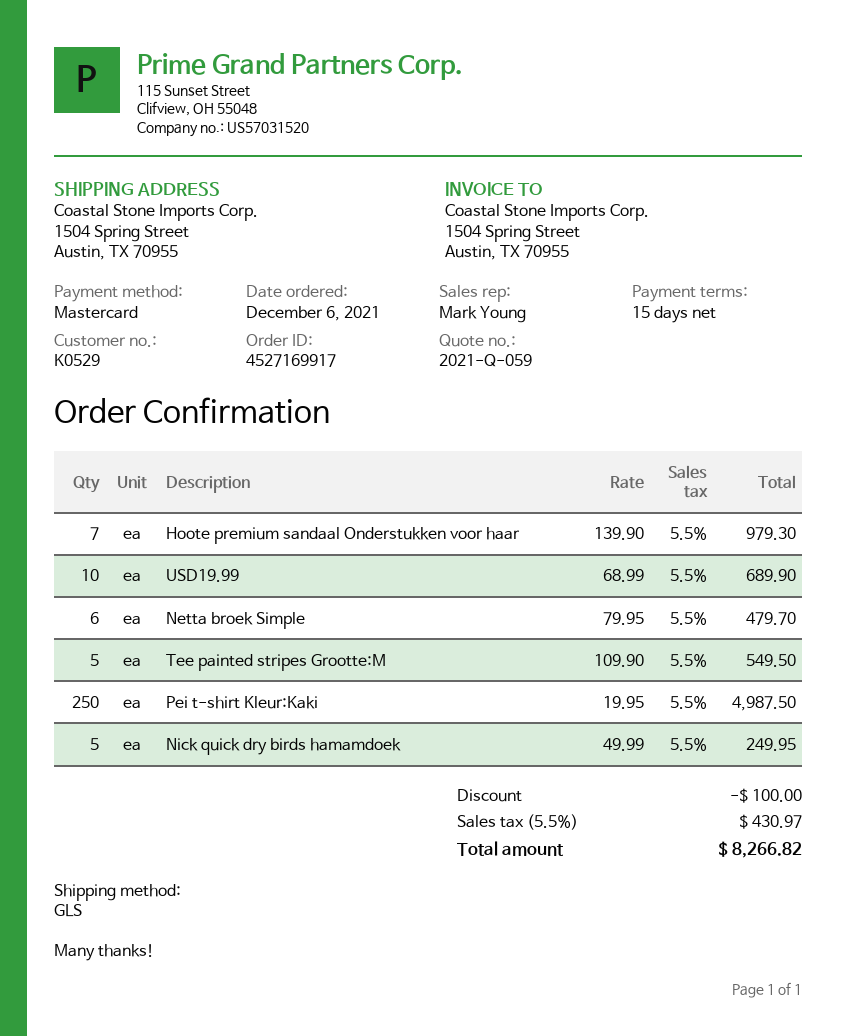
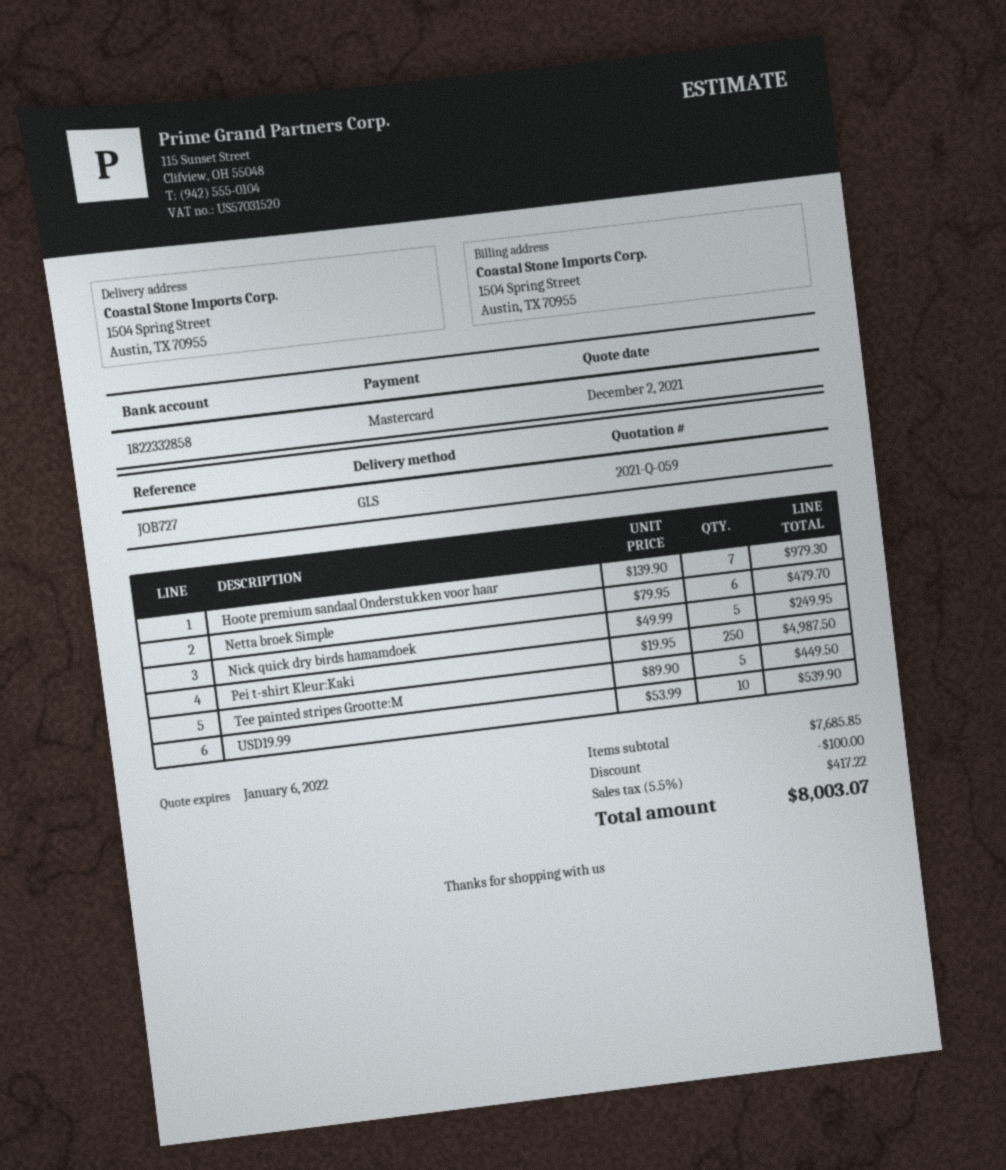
USD19.99: 10 x 68.99 = 689.90 -> 10 x 53.99 = 539.90
Tee painted stripes Grootte:M: 5 x 109.90 = 549.50 -> 5 x 89.90 = 449.50
tax: 5.5% = 430.97 -> 5.5% = 417.22
total: 8266.82 -> 8003.07

